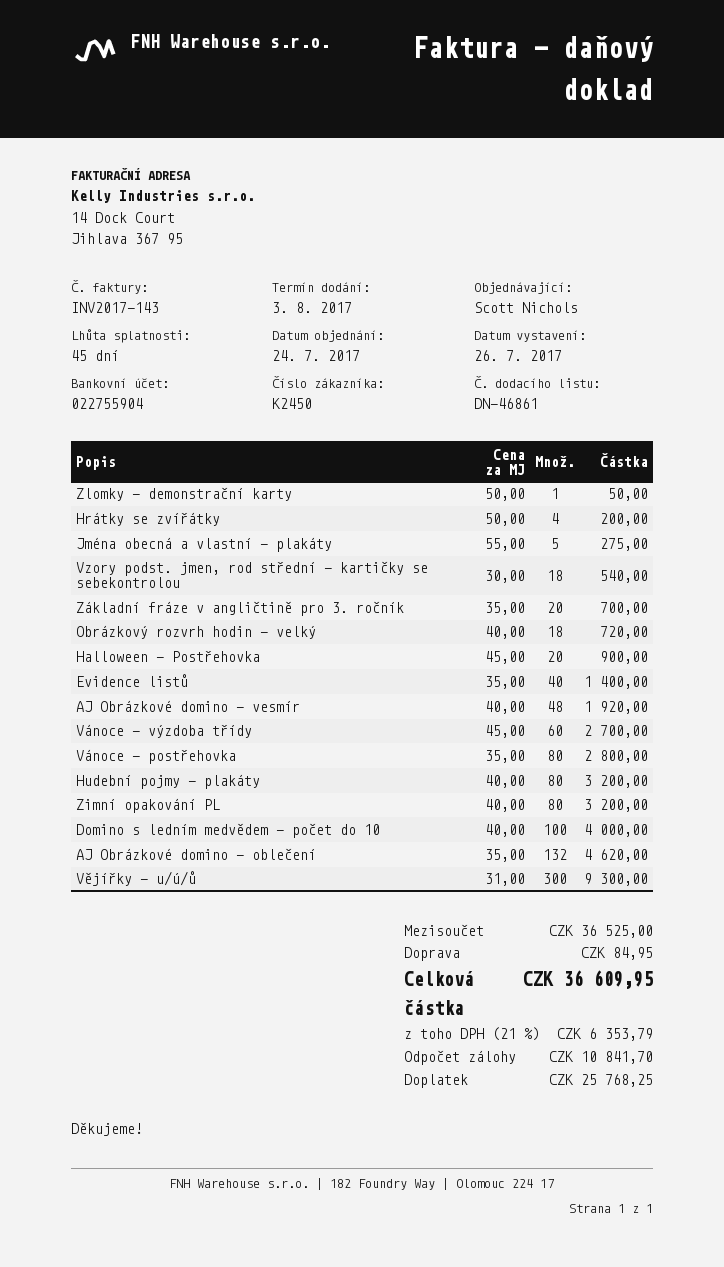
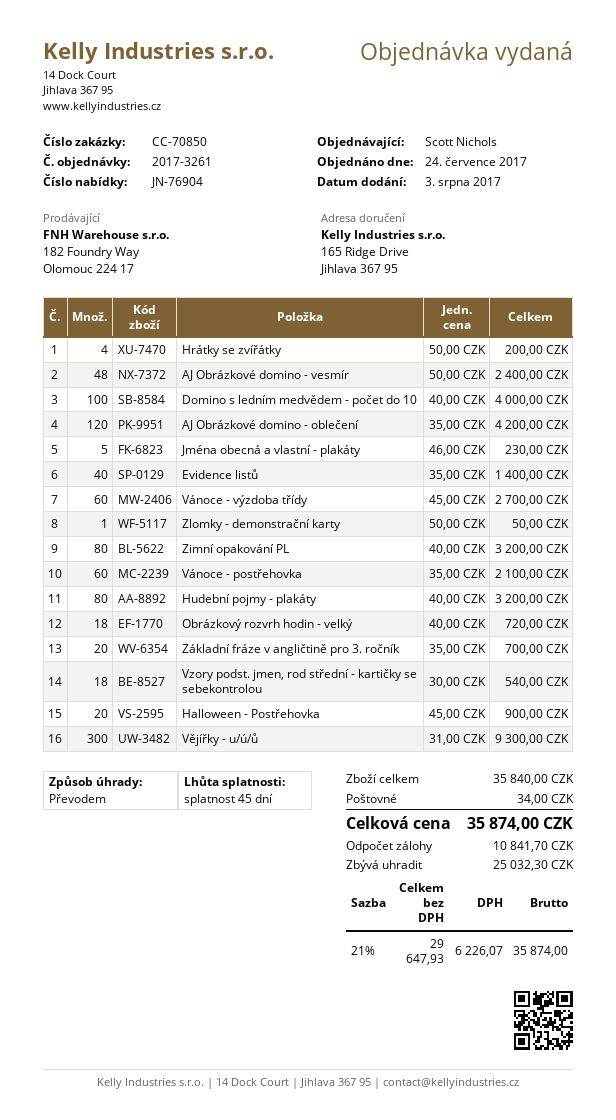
Jména obecná a vlastní - plakáty: 5 x 55.00 = 275.00 -> 5 x 46.00 = 230.00
AJ Obrázkové domino - vesmír: 48 x 40.00 = 1920.00 -> 48 x 50.00 = 2400.00
Vánoce - postřehovka: 80 x 35.00 = 2800.00 -> 60 x 35.00 = 2100.00
AJ Obrázkové domino - oblečení: 132 x 35.00 = 4620.00 -> 120 x 35.00 = 4200.00
subtotal: 36525.00 -> 35840.00
shipping: 84.95 -> 34.00
tax: 21% = 6353.79 -> 21% = 6226.07
total: 36609.95 -> 35874.00
balance: 25768.25 -> 25032.30

